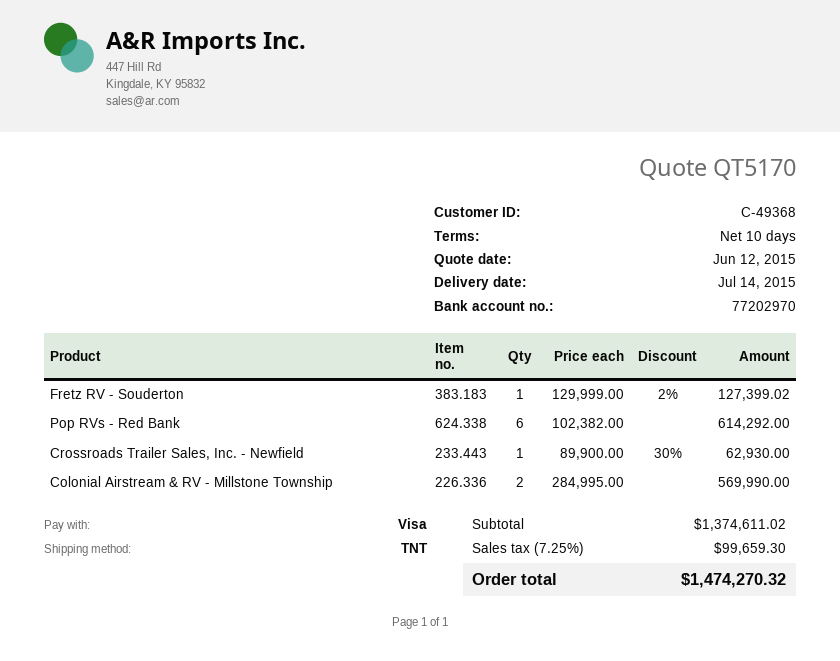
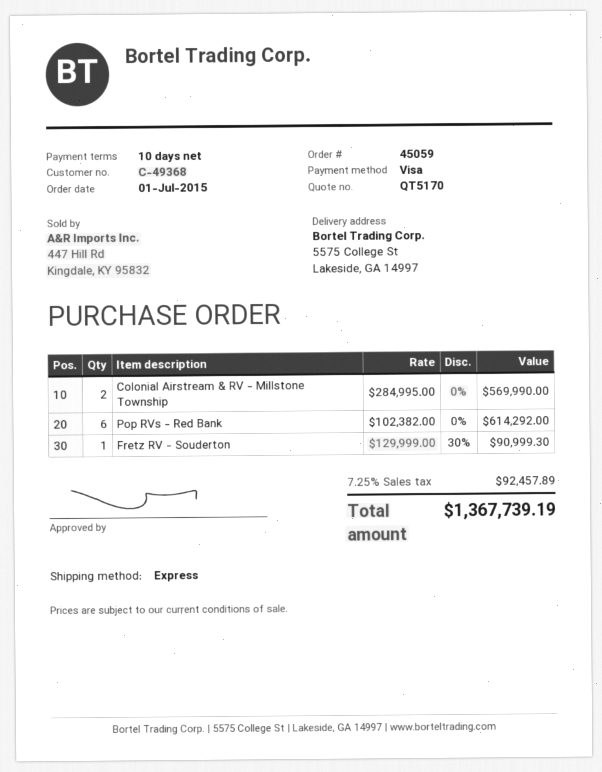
shipping method: TNT -> express
Fretz RV - Souderton: 1 x 129999.00 - 2% = 127399.02 -> 1 x 129999.00 - 30% = 90999.30
Crossroads Trailer Sales, Inc. - Newfield: 1 x 89900.00 - 30% = 62930.00 -> none
tax: 7.25% = 99659.30 -> 7.25% = 92457.89
total: 1474270.32 -> 1367739.19

